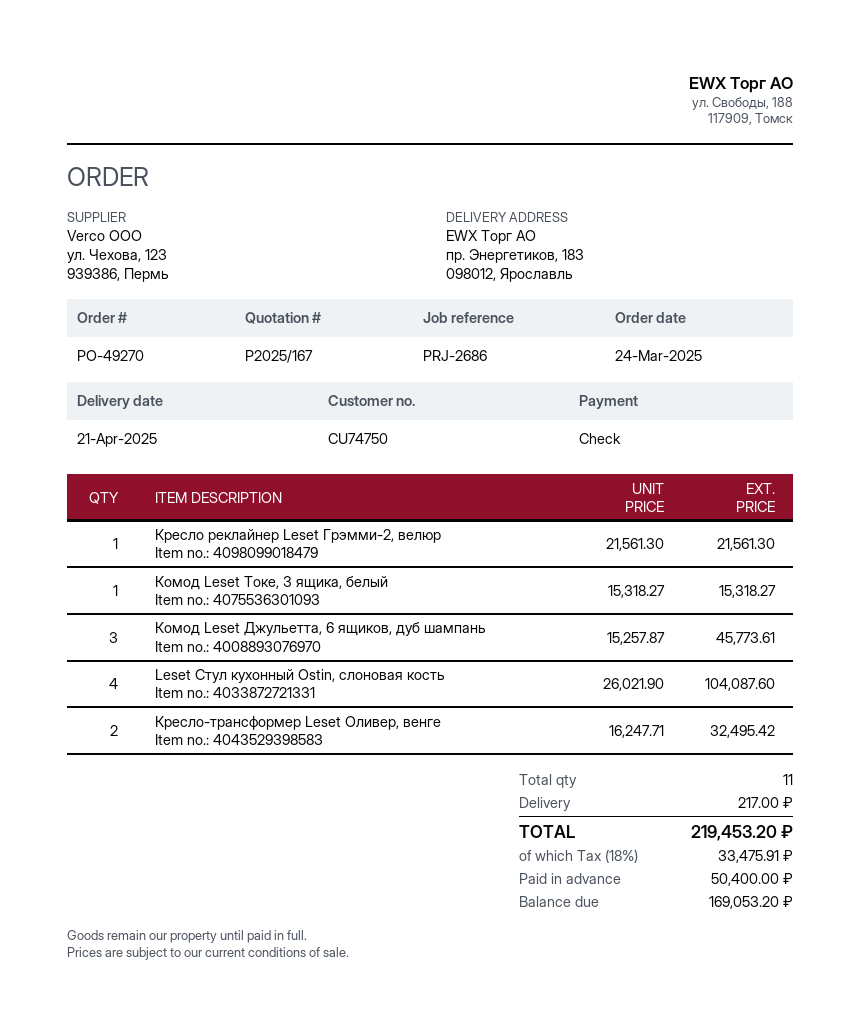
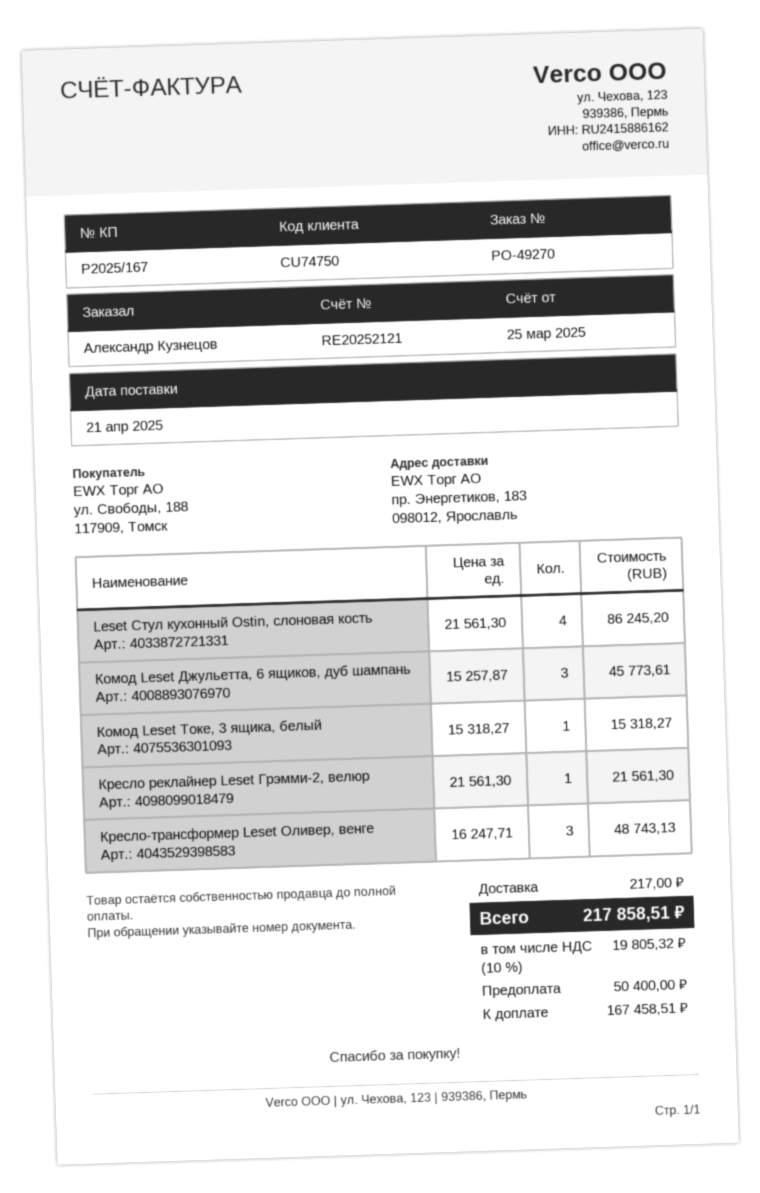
Leset Стул кухонный Ostin, слоновая кость: 4 x 26021.90 = 104087.60 -> 4 x 21561.30 = 86245.20
Кресло-трансформер Leset Оливер, венге: 2 x 16247.71 = 32495.42 -> 3 x 16247.71 = 48743.13
tax: 18% = 33475.91 -> 10% = 19805.32
total: 219453.20 -> 217858.51
balance: 169053.20 -> 167458.51

